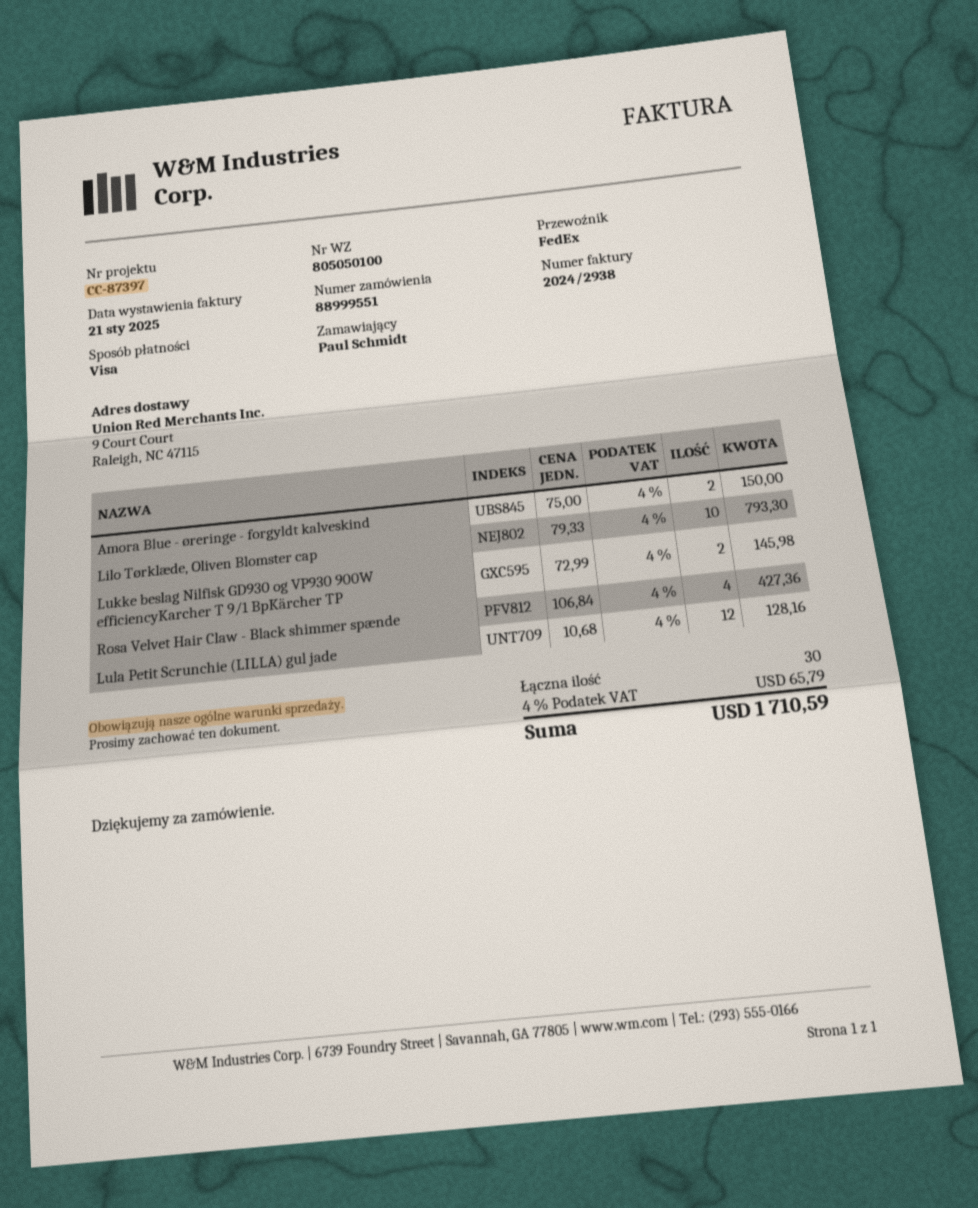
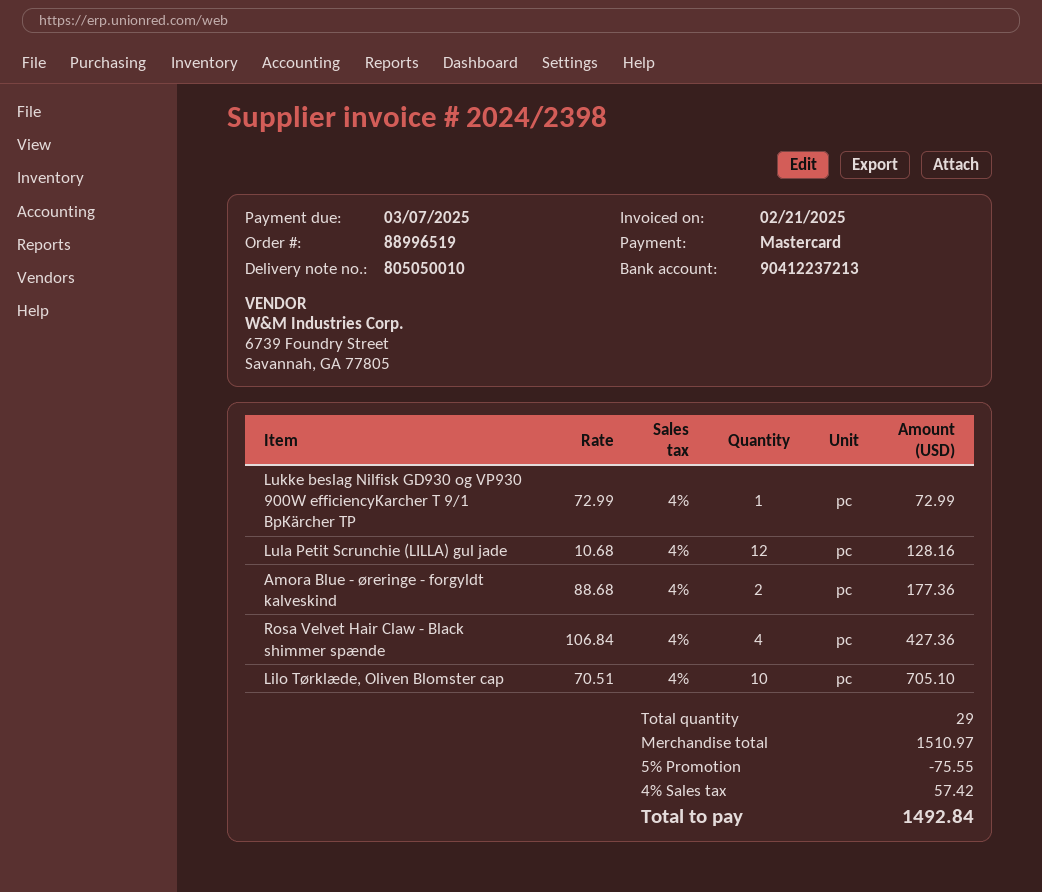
order number: 88999551 -> 88996519
delivery note number: 805050100 -> 805050010
invoice number: 2024/2938 -> 2024/2398
invoice date: 2025-01-21 -> 2025-02-21
payment method: Visa -> Mastercard
Amora Blue - øreringe - forgyldt kalveskind: 2 x 75.00 = 150.00 -> 2 x 88.68 = 177.36
Lilo Tørklæde, Oliven Blomster cap: 10 x 79.33 = 793.30 -> 10 x 70.51 = 705.10
Lukke beslag Nilfisk GD930 og VP930 900W efficiencyKarcher T 9/1 BpKärcher TP: 2 x 72.99 = 145.98 -> 1 x 72.99 = 72.99
total quantity: 30 -> 29
discount: none -> 5% = 75.55
tax: 4% = 65.79 -> 4% = 57.42
total: 1710.59 -> 1492.84

